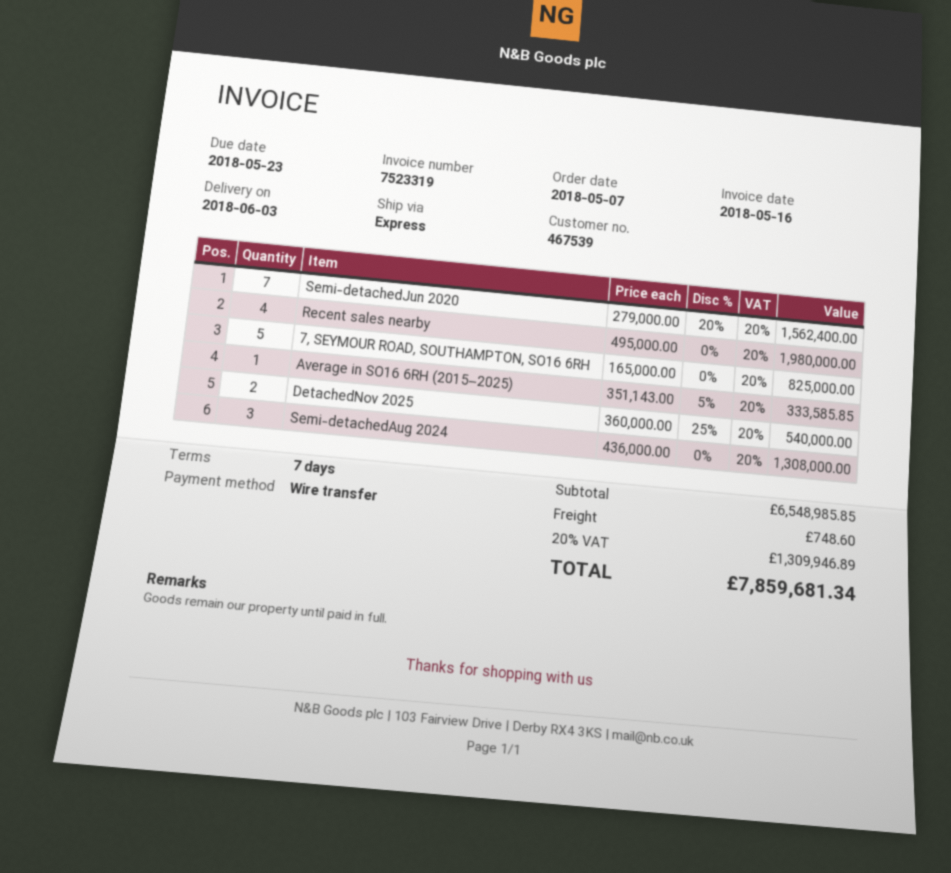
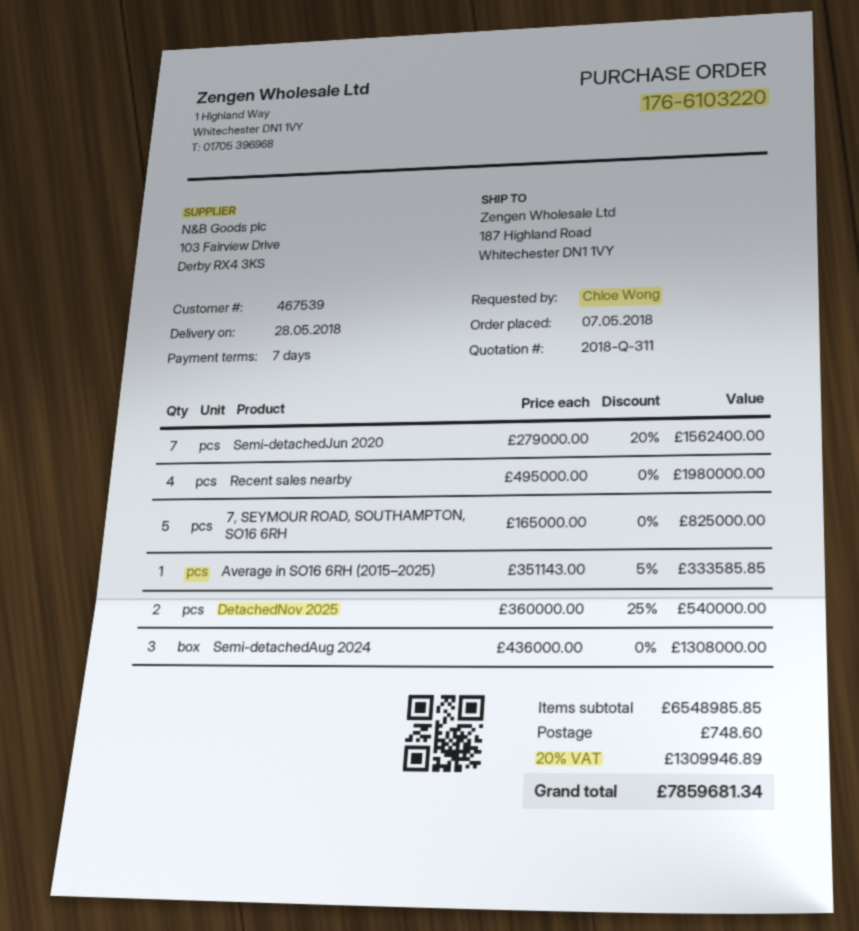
delivery date: 2018-06-03 -> 2018-05-28

